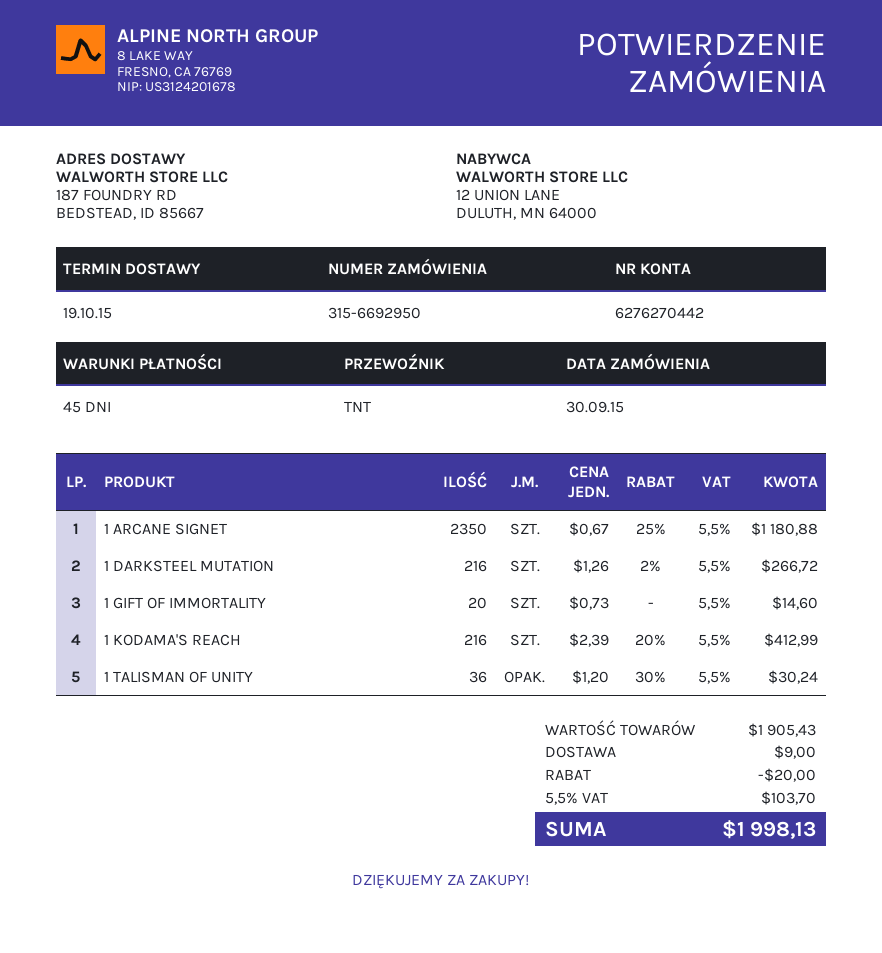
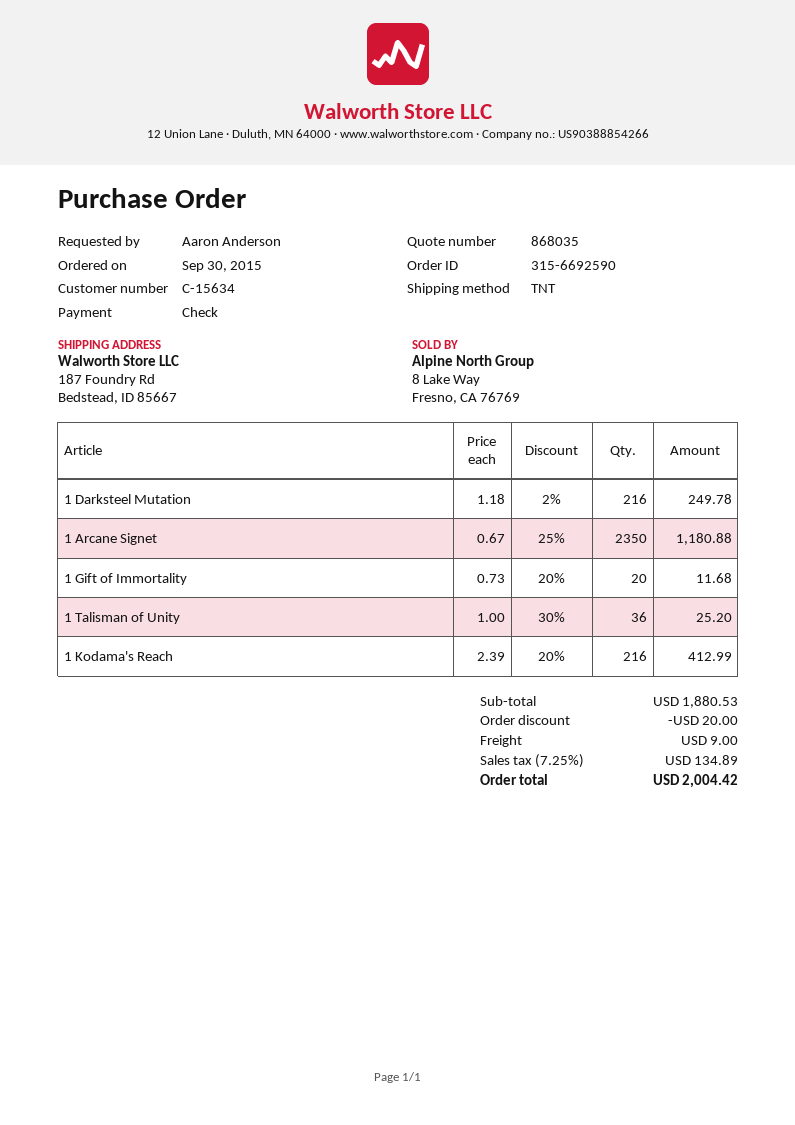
order number: 315-6692950 -> 315-6692590
1 DARKSTEEL MUTATION: 216 x 1.26 - 2% = 266.72 -> 216 x 1.18 - 2% = 249.78
1 GIFT OF IMMORTALITY: 20 x 0.73 = 14.60 -> 20 x 0.73 - 20% = 11.68
1 TALISMAN OF UNITY: 36 x 1.20 - 30% = 30.24 -> 36 x 1.00 - 30% = 25.20
subtotal: 1905.43 -> 1880.53
tax: 5.5% = 103.70 -> 7.25% = 134.89
total: 1998.13 -> 2004.42

